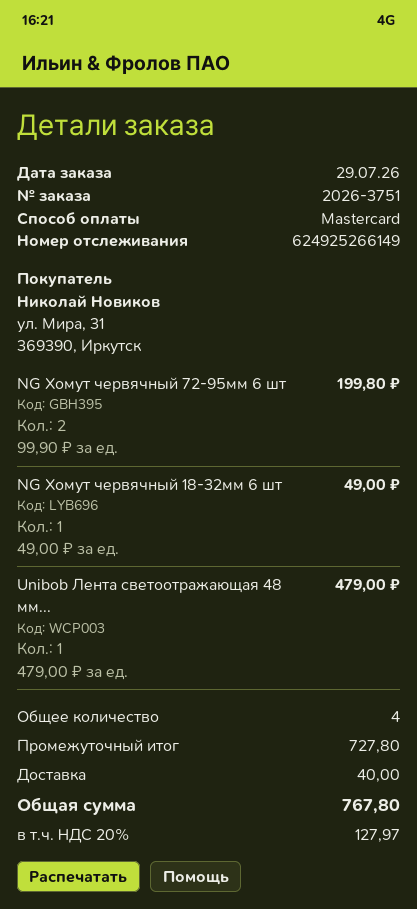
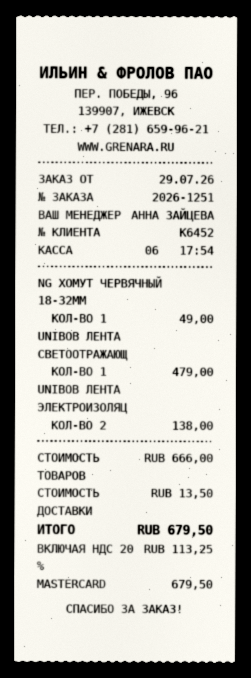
order number: 2026-3751 -> 2026-1251
NG Хомут червячный 72-95мм 6 шт: 2 for 199.80 -> none
UNIBOB ЛЕНТА ЭЛЕКТРОИЗОЛЯЦ: none -> 2 for 138.00
subtotal: 727.80 -> 666.00
shipping: 40.00 -> 13.50
tax: 20% = 127.97 -> 20% = 113.25
total: 767.80 -> 679.50

